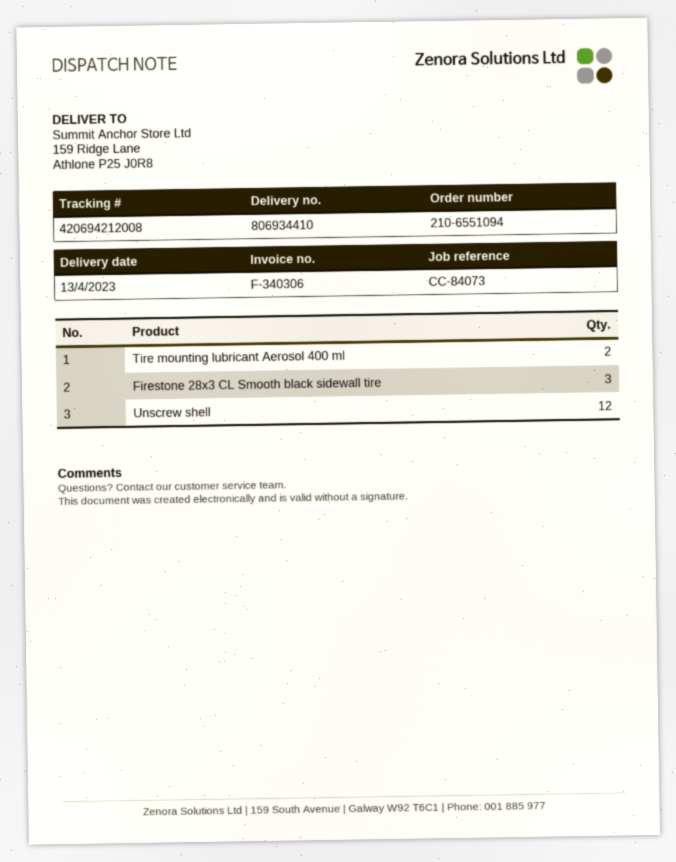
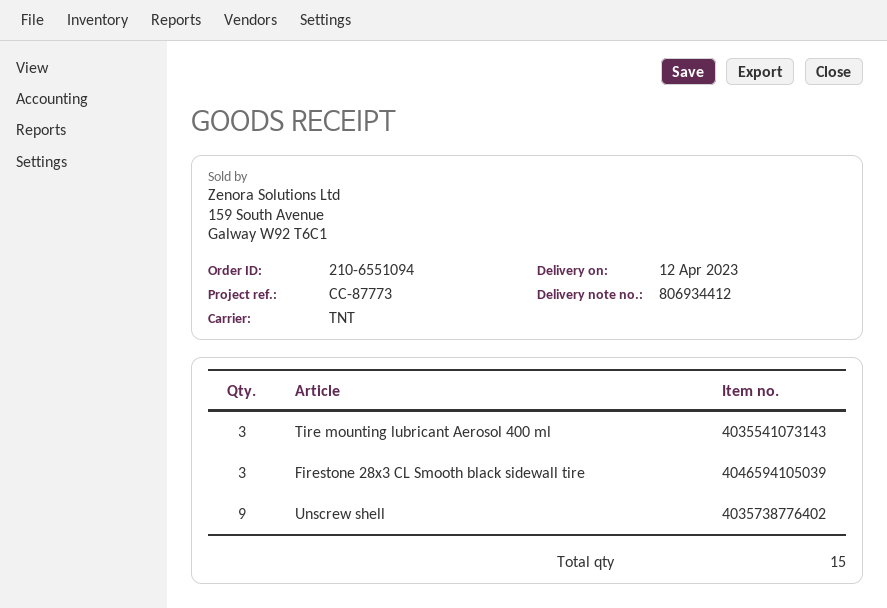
delivery note number: 806934410 -> 806934412
delivery date: 2023-04-13 -> 2023-04-12
reference: CC-84073 -> CC-87773
Tire mounting lubricant Aerosol 400 ml: 2 -> 3
Unscrew shell: 12 -> 9

